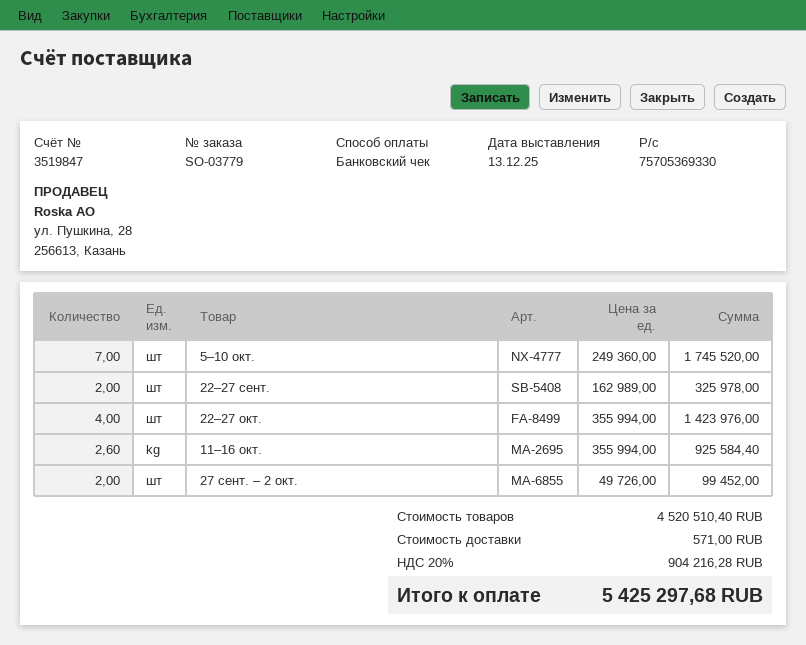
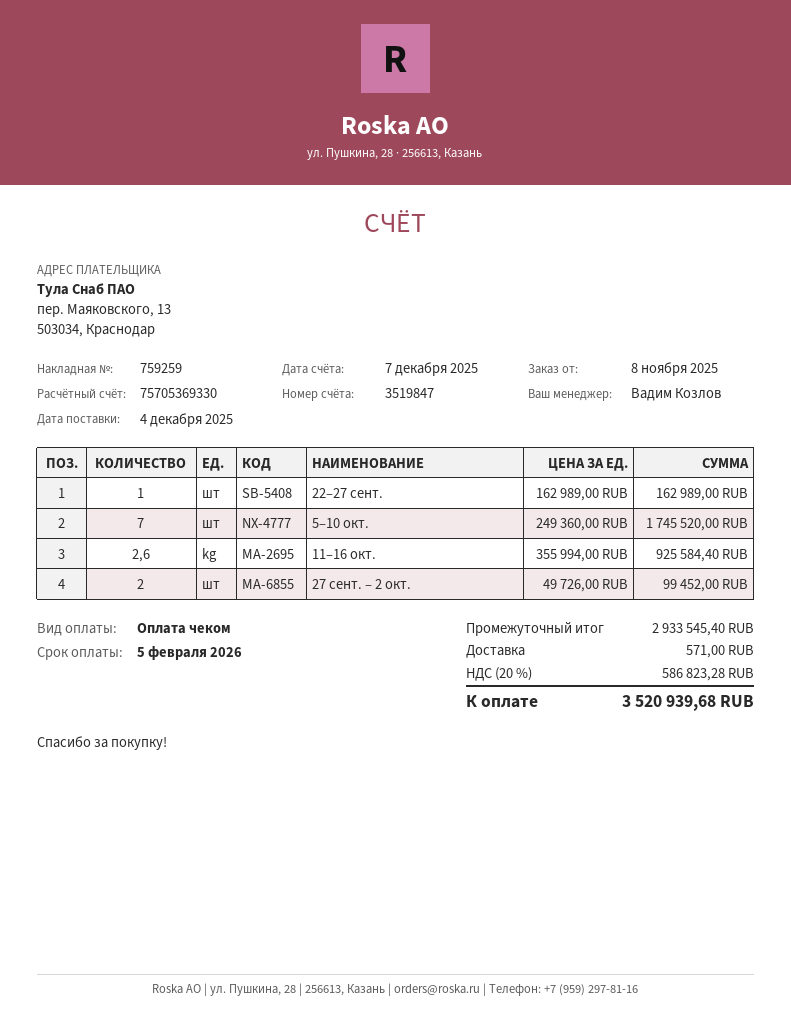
invoice date: 2025-12-13 -> 2025-12-07
22–27 сент.: 2 x 162989.00 = 325978.00 -> 1 x 162989.00 = 162989.00
22–27 окт.: 4 x 355994.00 = 1423976.00 -> none
subtotal: 4520510.40 -> 2933545.40
tax: 20% = 904216.28 -> 20% = 586823.28
total: 5425297.68 -> 3520939.68

